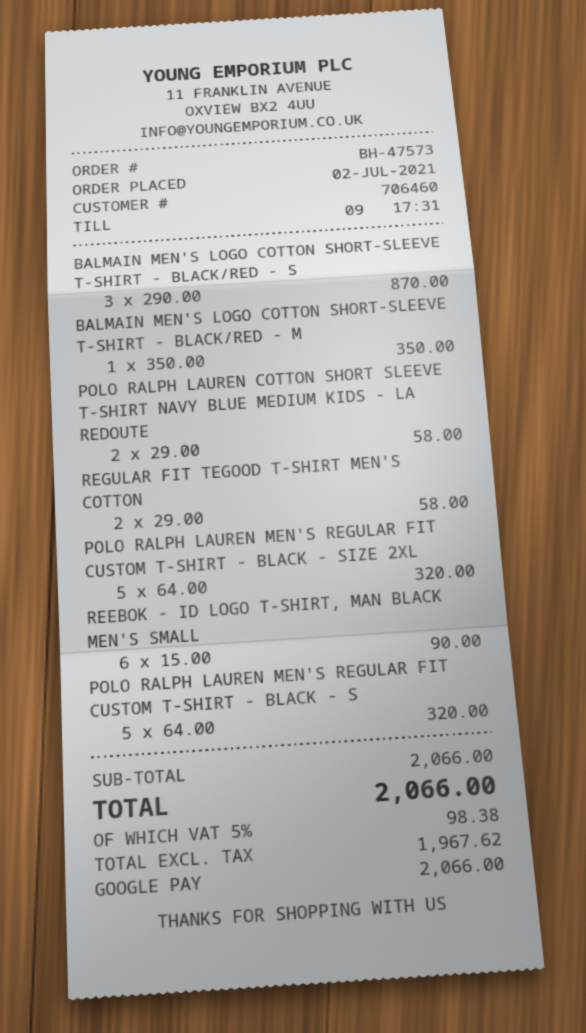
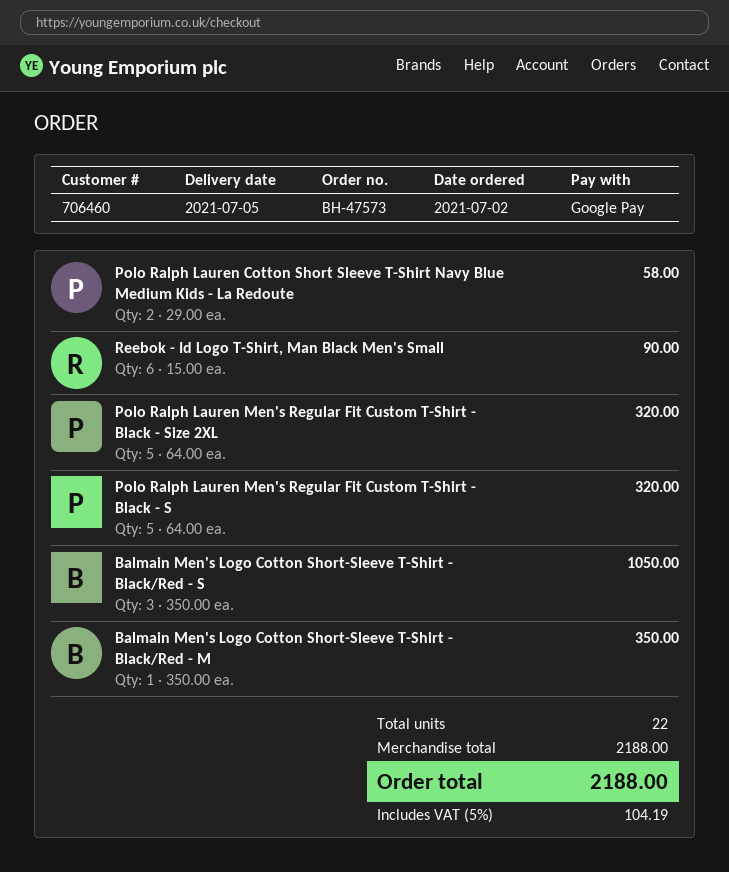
BALMAIN MEN'S LOGO COTTON SHORT-SLEEVE T-SHIRT - BLACK/RED - S: 3 x 290.00 = 870.00 -> 3 x 350.00 = 1050.00
REGULAR FIT TEGOOD T-SHIRT MEN'S COTTON: 2 x 29.00 = 58.00 -> none
subtotal: 2066.00 -> 2188.00
tax: 5% = 98.38 -> 5% = 104.19
total: 2066.00 -> 2188.00

